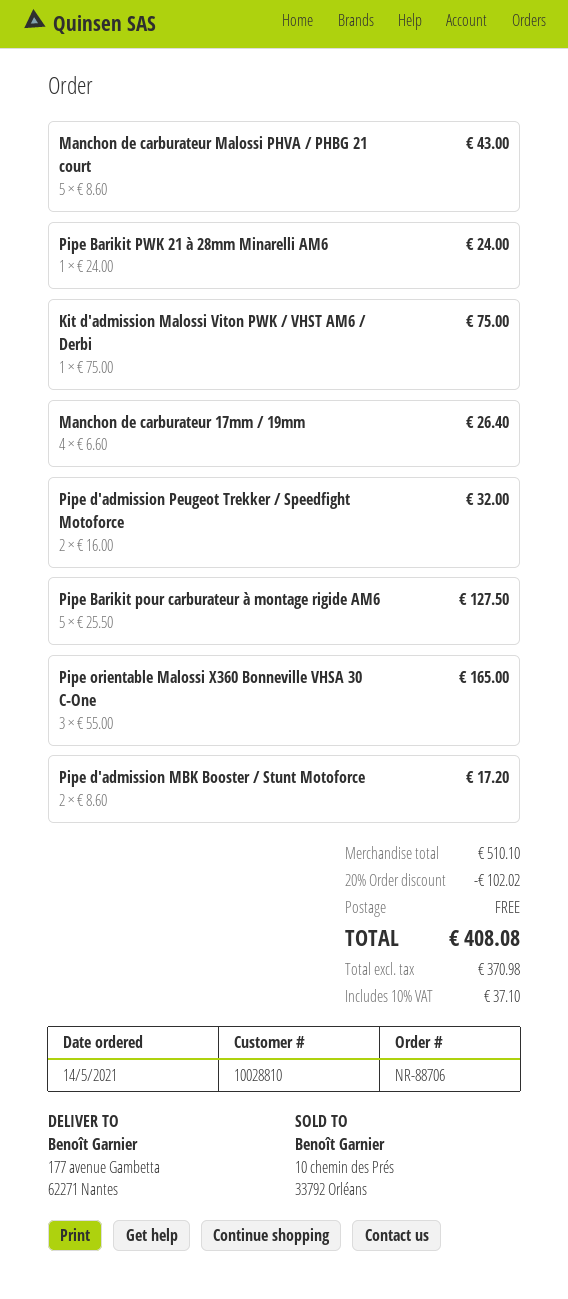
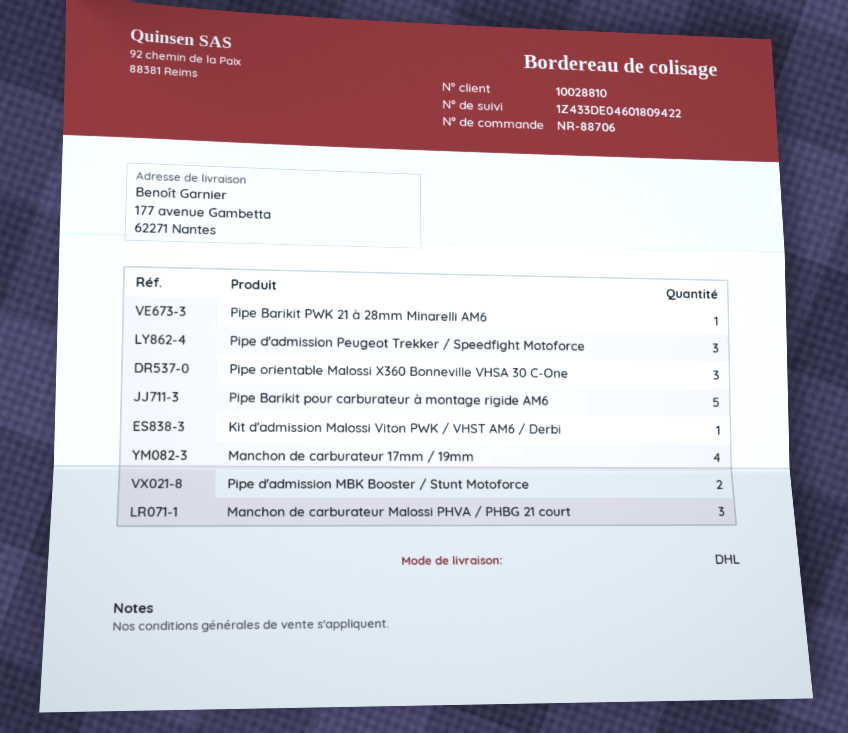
Manchon de carburateur Malossi PHVA / PHBG 21 court: 5 -> 3
Pipe d'admission Peugeot Trekker / Speedfight Motoforce: 2 -> 3

